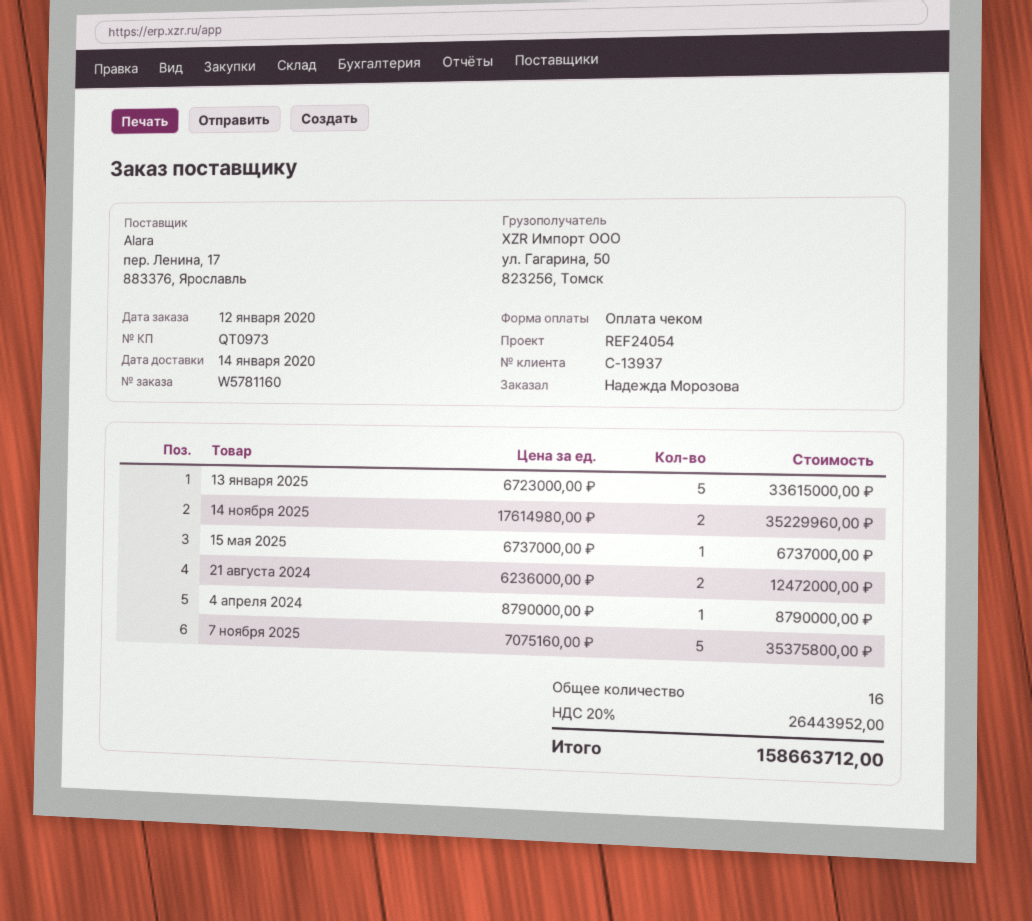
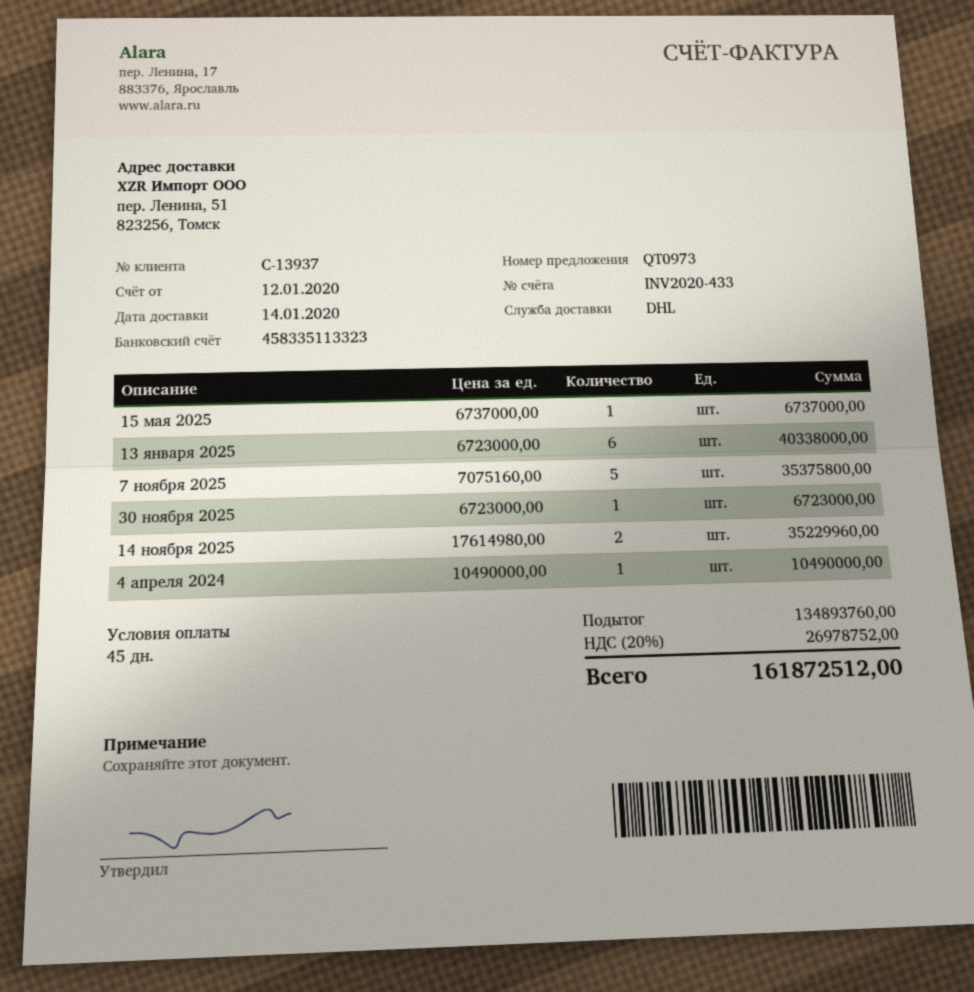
ship to: ул. Гагарина, 50, 823256, Томск -> пер. Ленина, 51, 823256, Томск
13 января 2025: 5 x 6723000.00 = 33615000.00 -> 6 x 6723000.00 = 40338000.00
21 августа 2024: 2 x 6236000.00 = 12472000.00 -> none
4 апреля 2024: 1 x 8790000.00 = 8790000.00 -> 1 x 10490000.00 = 10490000.00
30 ноября 2025: none -> 1 x 6723000.00 = 6723000.00
tax: 20% = 26443952.00 -> 20% = 26978752.00
total: 158663712.00 -> 161872512.00

